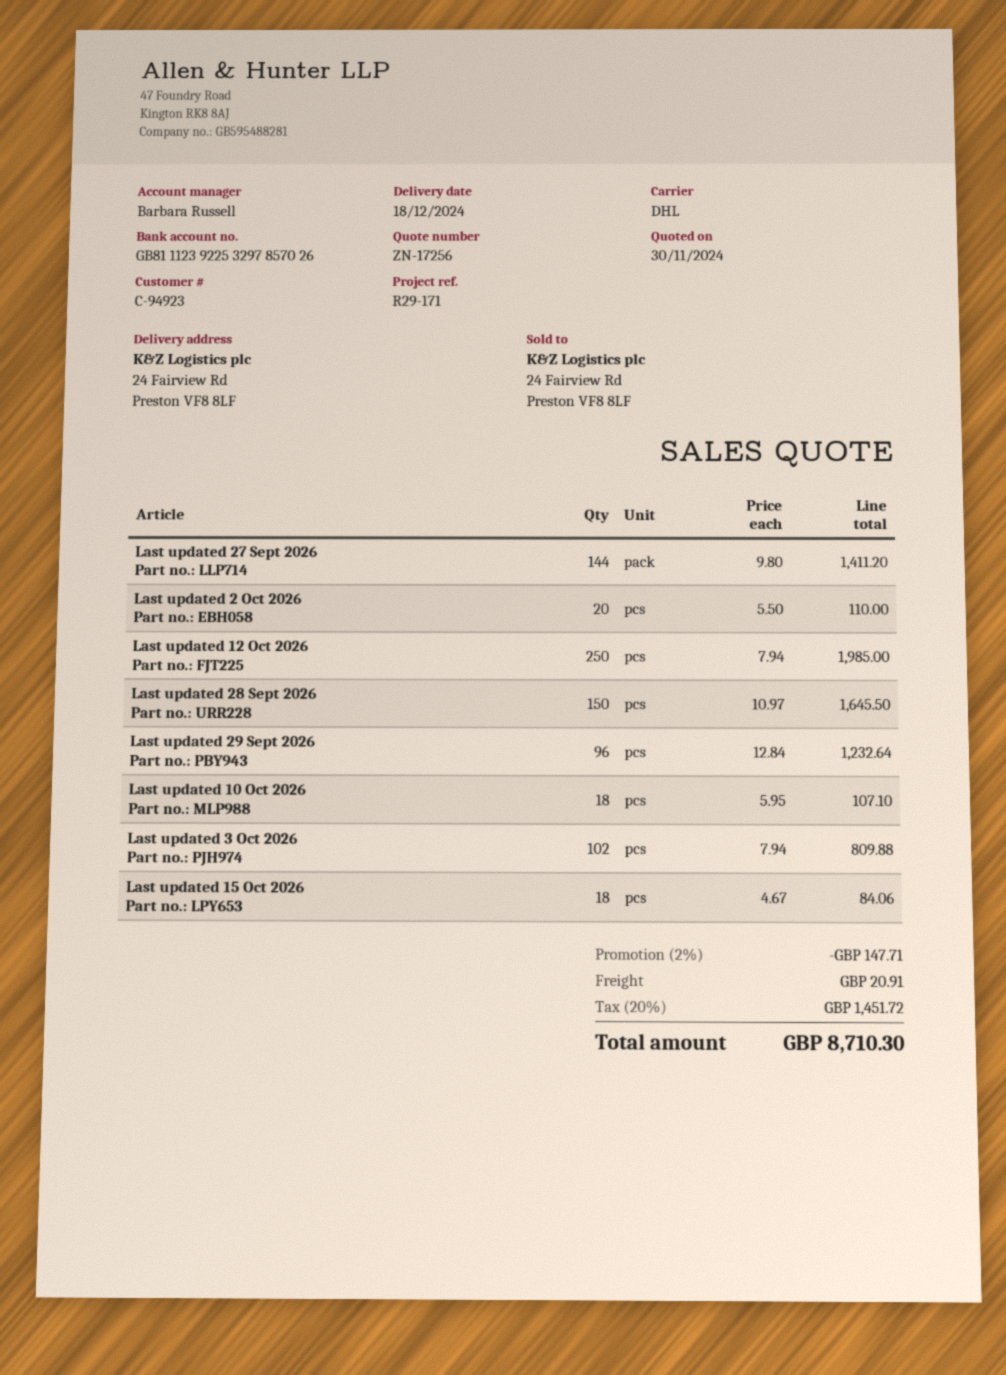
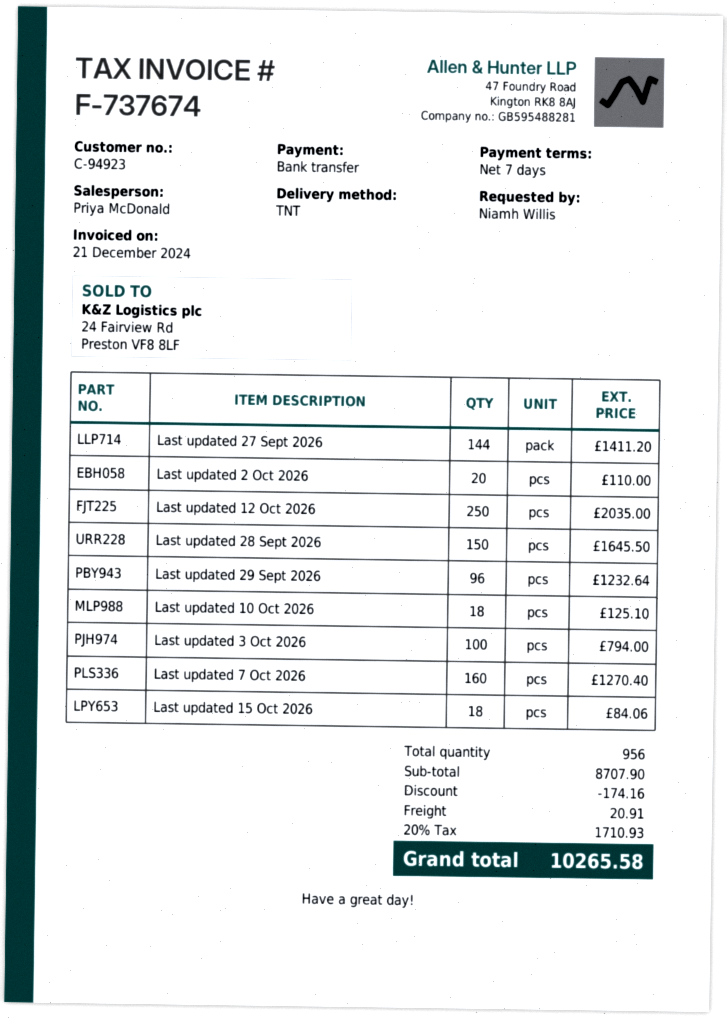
sales rep: Barbara Russell -> Priya McDonald
shipping method: DHL -> TNT
Last updated 12 Oct 2026: 250 for 1985.00 -> 250 for 2035.00
Last updated 10 Oct 2026: 18 for 107.10 -> 18 for 125.10
Last updated 3 Oct 2026: 102 for 809.88 -> 100 for 794.00
Last updated 7 Oct 2026: none -> 160 for 1270.40
discount: 147.71 -> 174.16
tax: 20% = 1451.72 -> 20% = 1710.93
total: 8710.30 -> 10265.58

